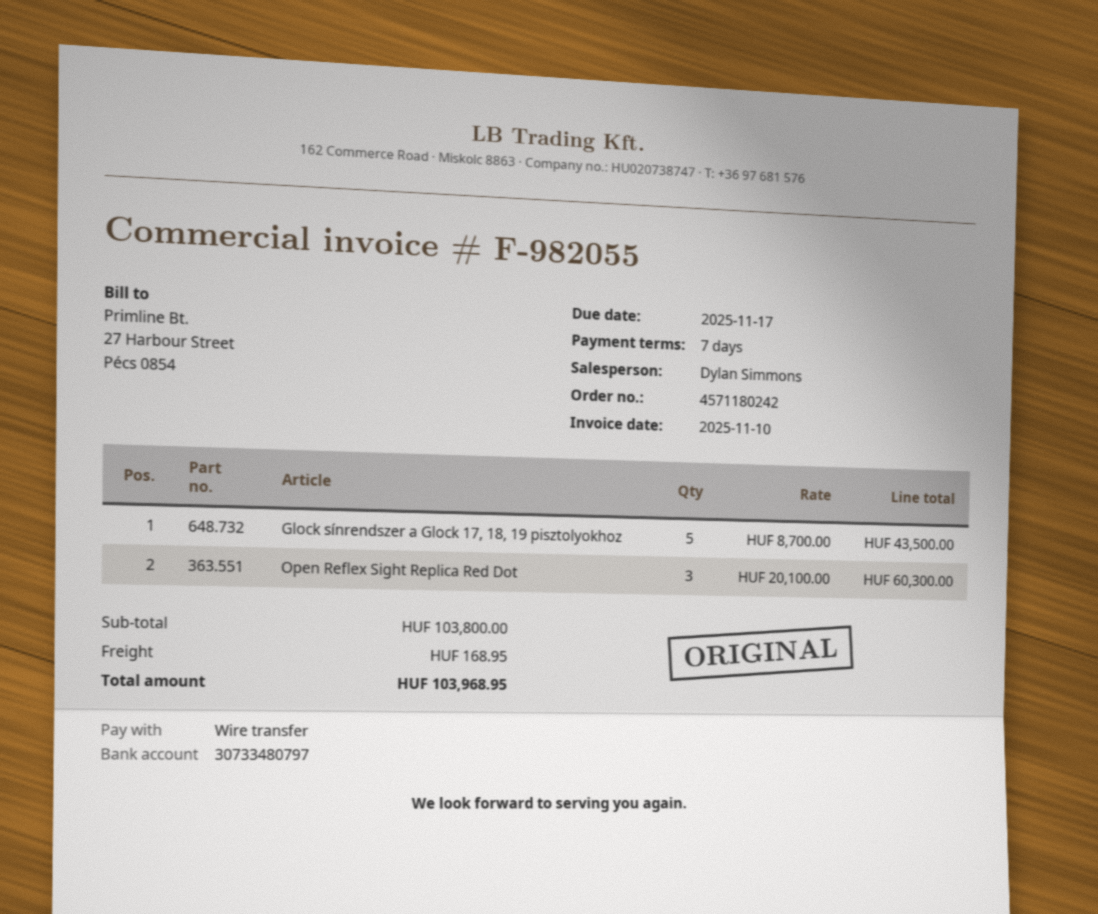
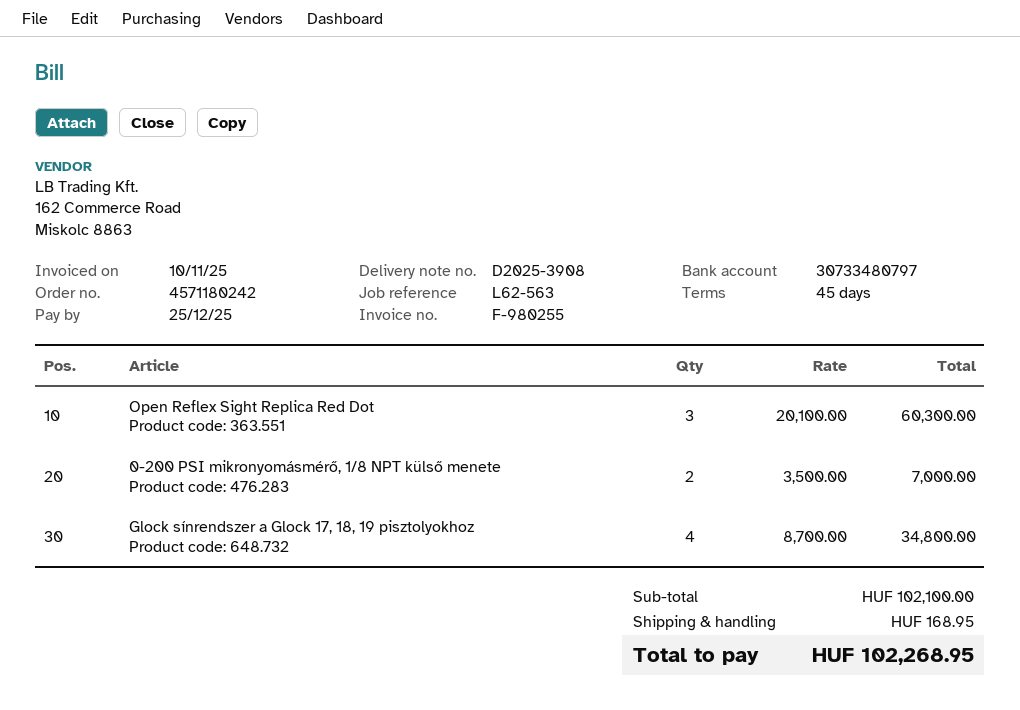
invoice number: F-982055 -> F-980255
payment terms: 7 days -> 45 days
due date: 2025-11-17 -> 2025-12-25
Glock sínrendszer a Glock 17, 18, 19 pisztolyokhoz: 5 x 8700.00 = 43500.00 -> 4 x 8700.00 = 34800.00
0-200 PSI mikronyomásmérő, 1/8 NPT külső menete: none -> 2 x 3500.00 = 7000.00
subtotal: 103800.00 -> 102100.00
total: 103968.95 -> 102268.95

